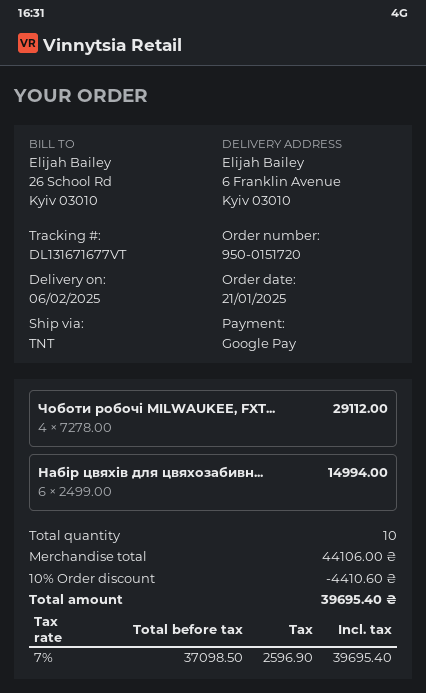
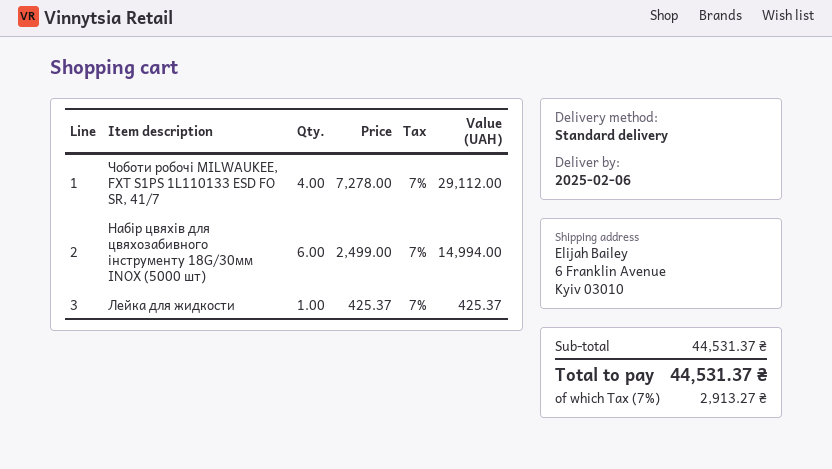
shipping method: TNT -> standard
Лейка для жидкости: none -> 1 x 425.37 = 425.37
subtotal: 44106.00 -> 44531.37
discount: 10% = 4410.60 -> none
tax: 7% = 2596.90 -> 7% = 2913.27
total: 39695.40 -> 44531.37

